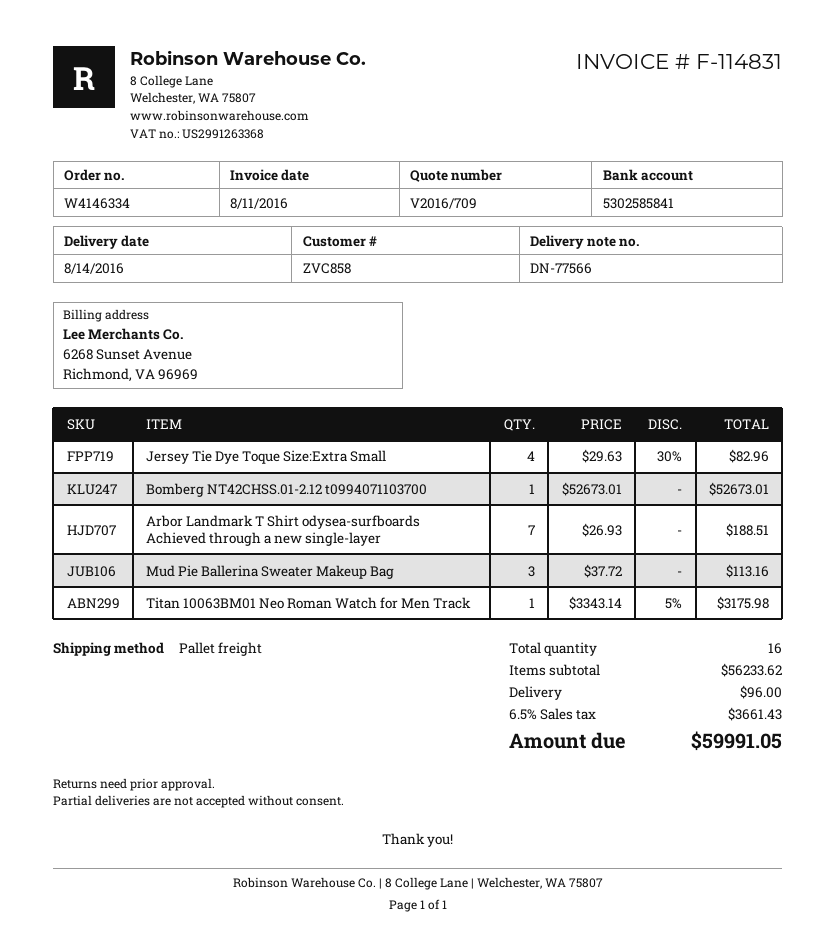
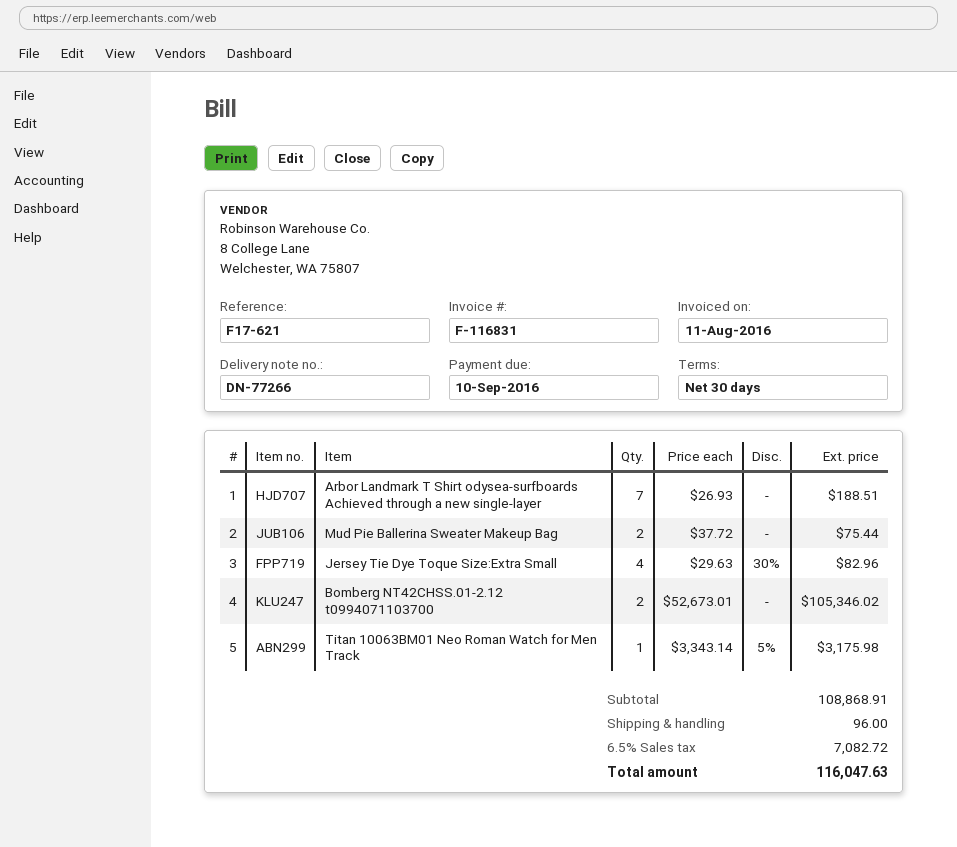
delivery note number: DN-77566 -> DN-77266
invoice number: F-114831 -> F-116831
Bomberg NT42CHSS.01-2.12 t0994071103700: 1 x 52673.01 = 52673.01 -> 2 x 52673.01 = 105346.02
Mud Pie Ballerina Sweater Makeup Bag: 3 x 37.72 = 113.16 -> 2 x 37.72 = 75.44
subtotal: 56233.62 -> 108868.91
tax: 6.5% = 3661.43 -> 6.5% = 7082.72
total: 59991.05 -> 116047.63

